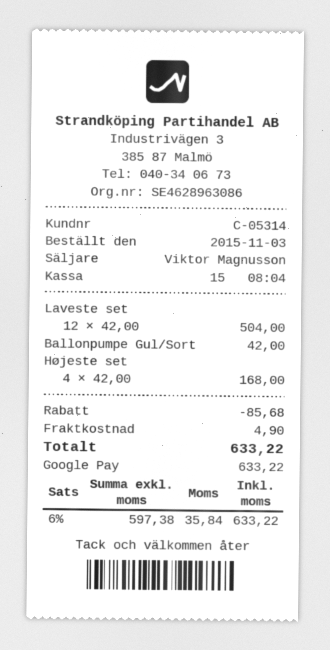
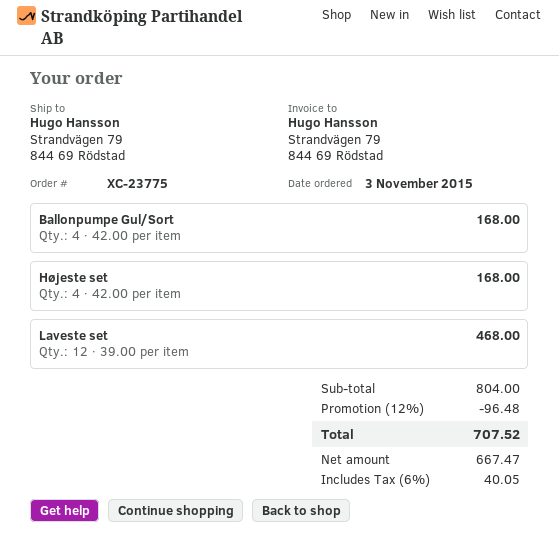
Laveste set: 12 x 42.00 = 504.00 -> 12 x 39.00 = 468.00
Ballonpumpe Gul/Sort: 1 x 42.00 = 42.00 -> 4 x 42.00 = 168.00
discount: 85.68 -> 96.48
shipping: 4.90 -> none
net: 597.38 -> 667.47
tax: 6% = 35.84 -> 6% = 40.05
total: 633.22 -> 707.52

